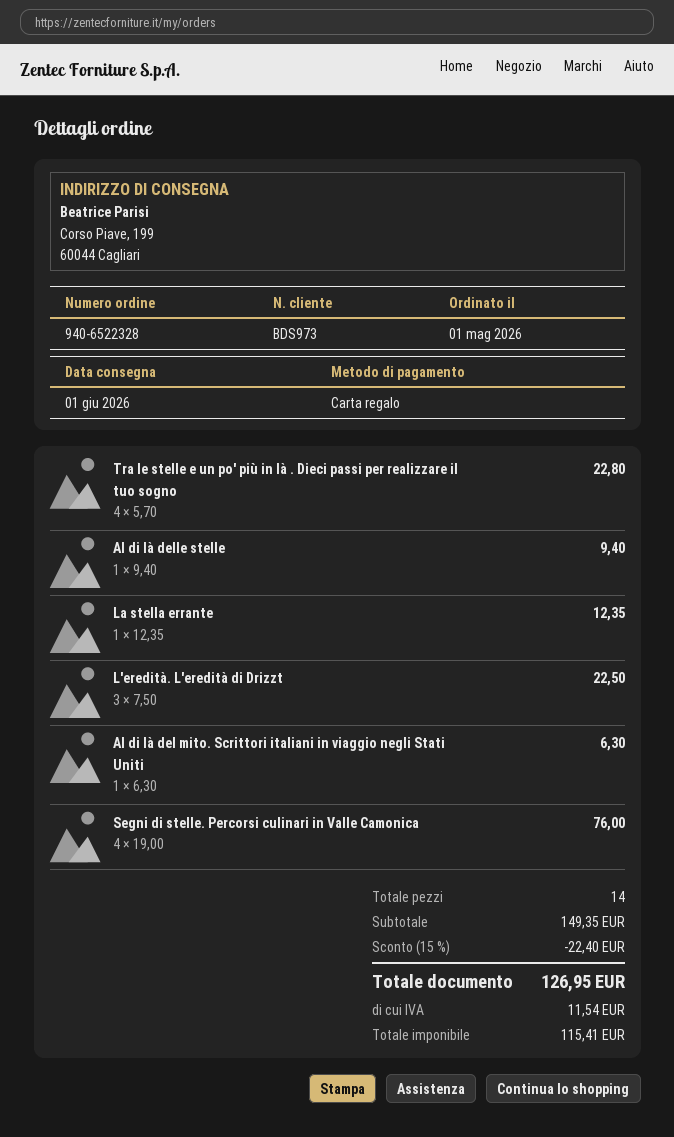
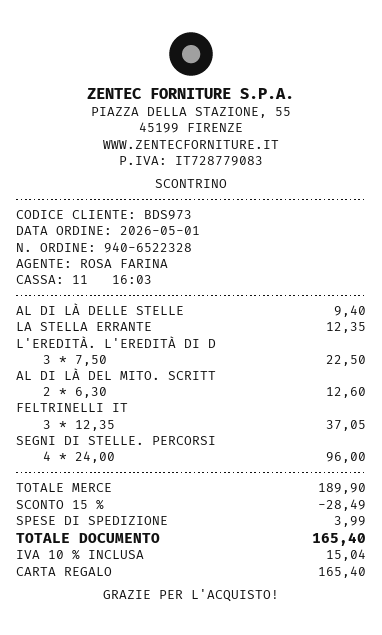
Tra le stelle e un po' più in là . Dieci passi per realizzare il tuo sogno: 4 x 5.70 = 22.80 -> none
Al di là del mito. Scrittori italiani in viaggio negli Stati Uniti: 1 x 6.30 = 6.30 -> 2 x 6.30 = 12.60
Segni di stelle. Percorsi culinari in Valle Camonica: 4 x 19.00 = 76.00 -> 4 x 24.00 = 96.00
FELTRINELLI IT: none -> 3 x 12.35 = 37.05
subtotal: 149.35 -> 189.90
discount: 15% = 22.40 -> 15% = 28.49
shipping: none -> 3.99
tax: 11.54 -> 15.04
total: 126.95 -> 165.40

